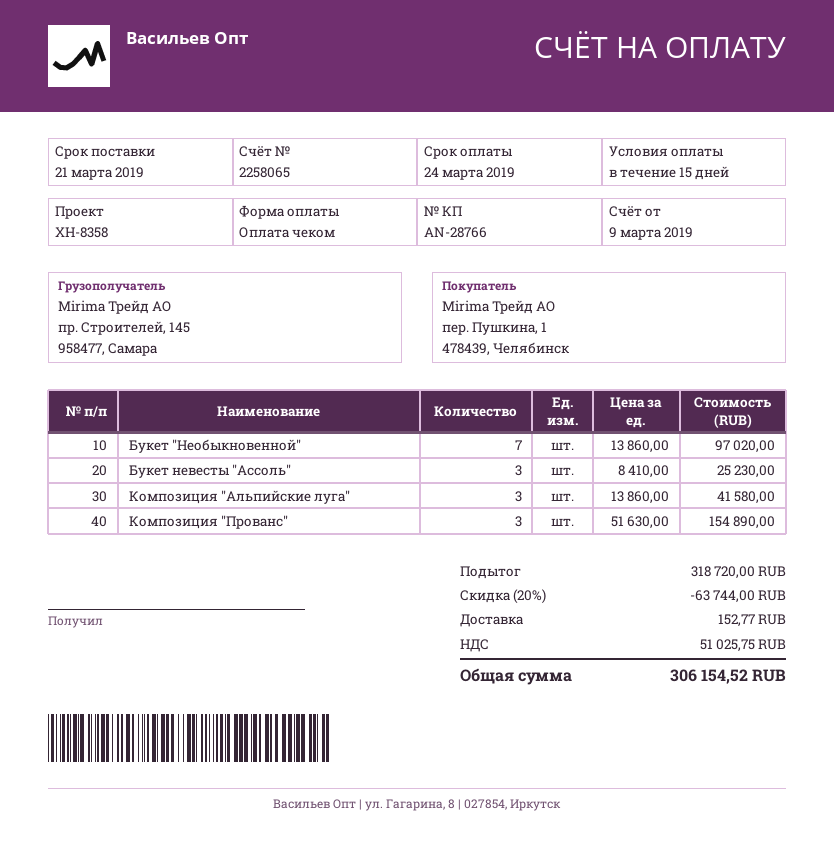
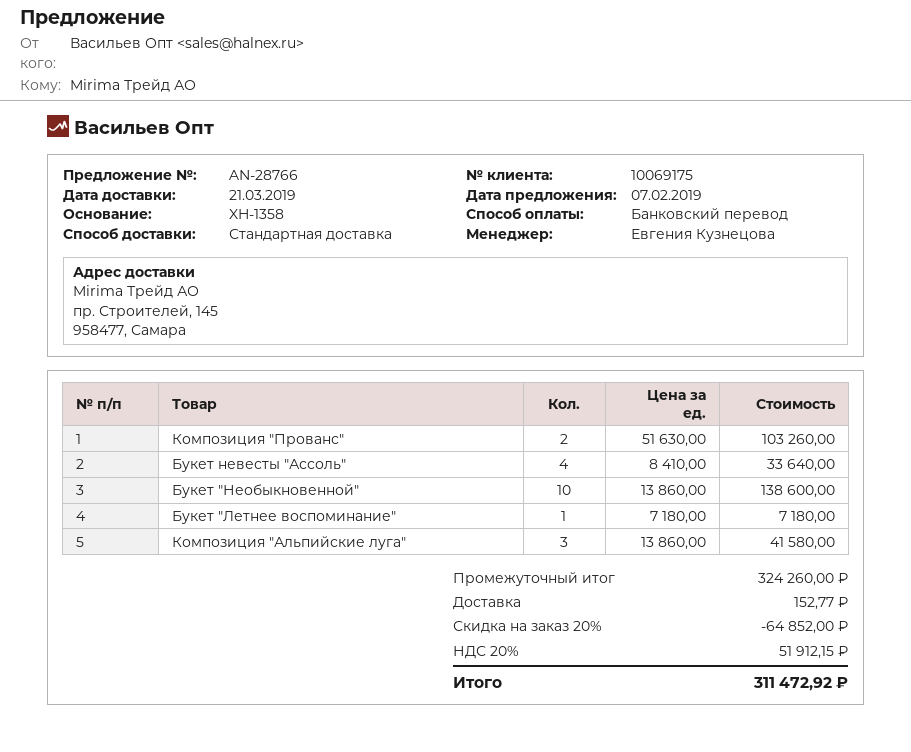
reference: XH-8358 -> XH-1358
payment method: cheque -> bank transfer
Букет "Необыкновенной": 7 x 13860.00 = 97020.00 -> 10 x 13860.00 = 138600.00
Букет невесты "Ассоль": 3 x 8410.00 = 25230.00 -> 4 x 8410.00 = 33640.00
Композиция "Прованс": 3 x 51630.00 = 154890.00 -> 2 x 51630.00 = 103260.00
Букет "Летнее воспоминание": none -> 1 x 7180.00 = 7180.00
subtotal: 318720.00 -> 324260.00
discount: 20% = 63744.00 -> 20% = 64852.00
tax: 51025.75 -> 51912.15
total: 306154.52 -> 311472.92

